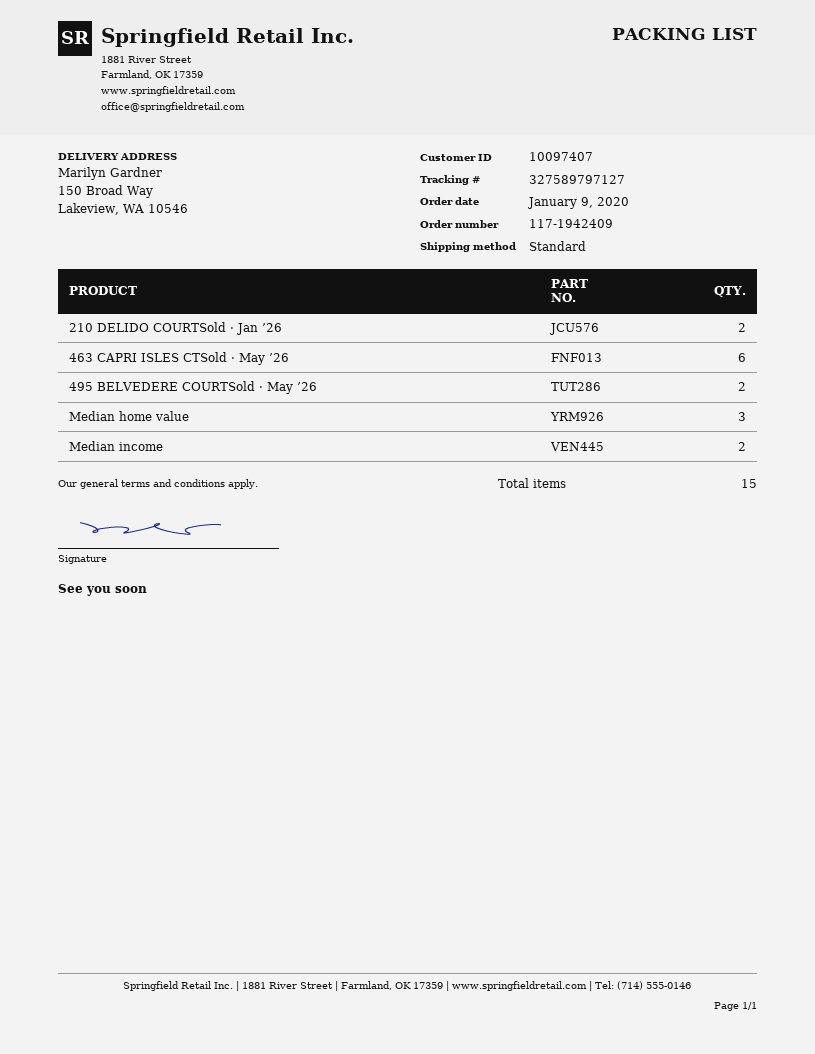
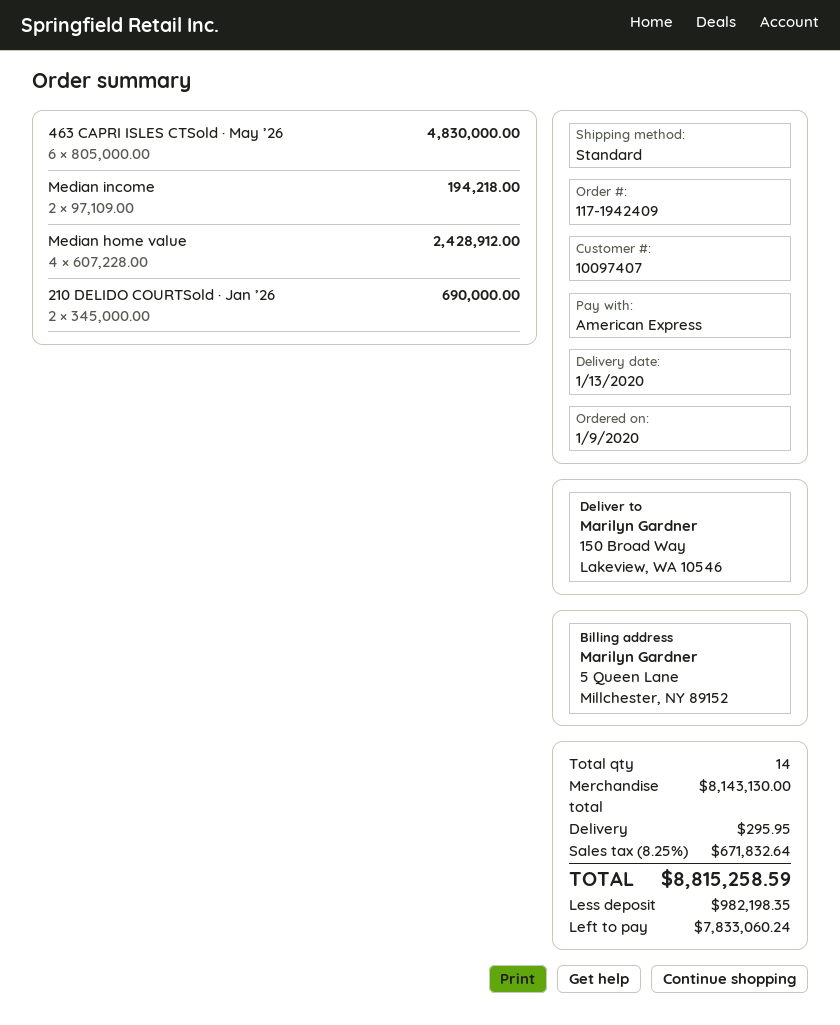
495 BELVEDERE COURTSold · May ’26: 2 -> none
Median home value: 3 -> 4
total quantity: 15 -> 14

